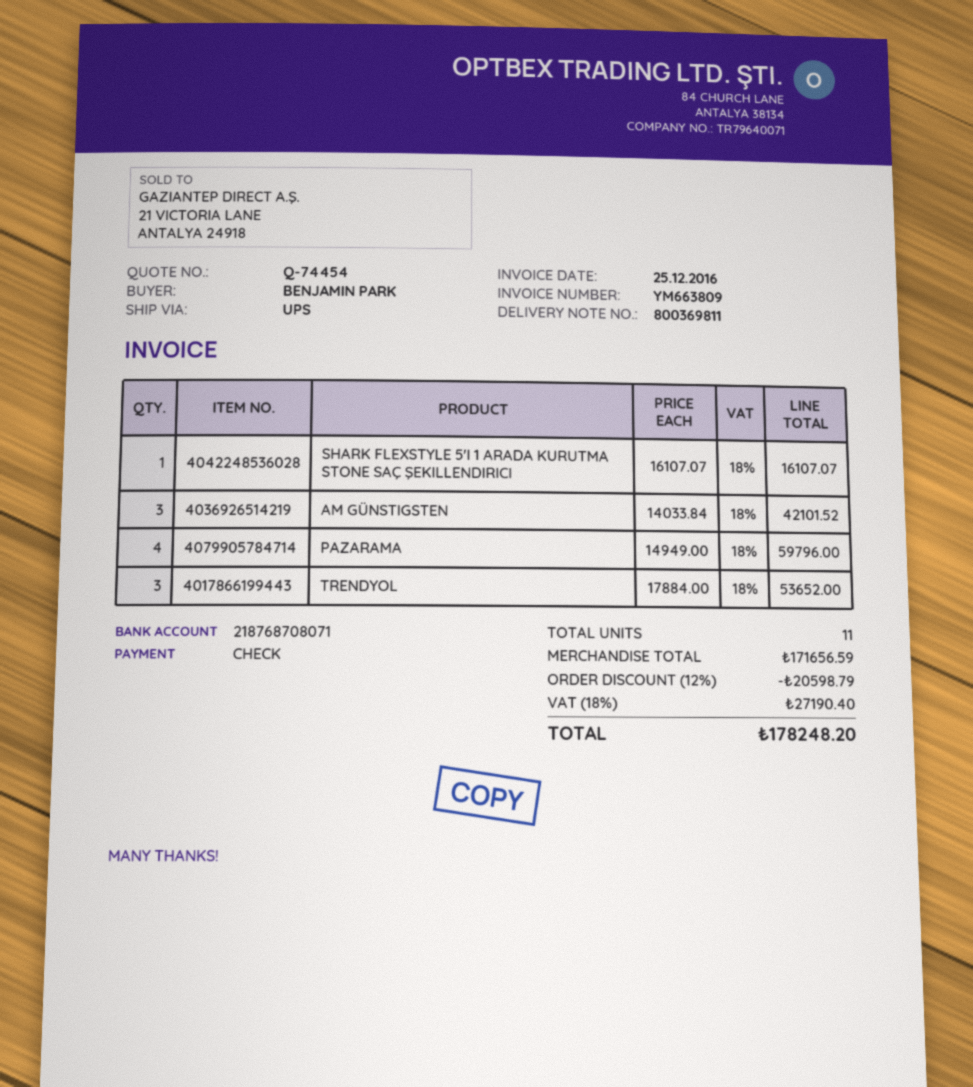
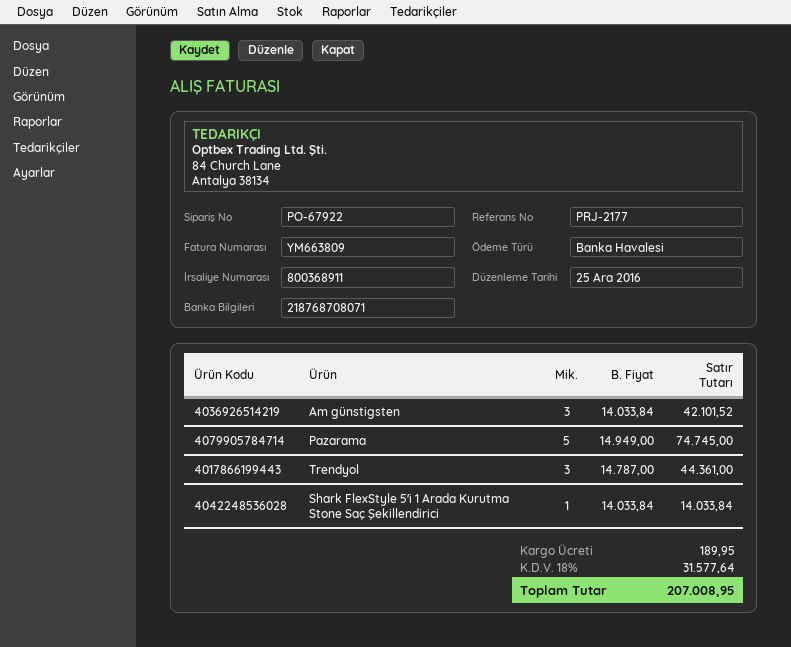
delivery note number: 800369811 -> 800368911
payment method: cheque -> bank transfer
SHARK FLEXSTYLE 5'I 1 ARADA KURUTMA STONE SAÇ ŞEKILLENDIRICI: 1 x 16107.07 = 16107.07 -> 1 x 14033.84 = 14033.84
PAZARAMA: 4 x 14949.00 = 59796.00 -> 5 x 14949.00 = 74745.00
TRENDYOL: 3 x 17884.00 = 53652.00 -> 3 x 14787.00 = 44361.00
discount: 12% = 20598.79 -> none
shipping: none -> 189.95
tax: 18% = 27190.40 -> 18% = 31577.64
total: 178248.20 -> 207008.95

